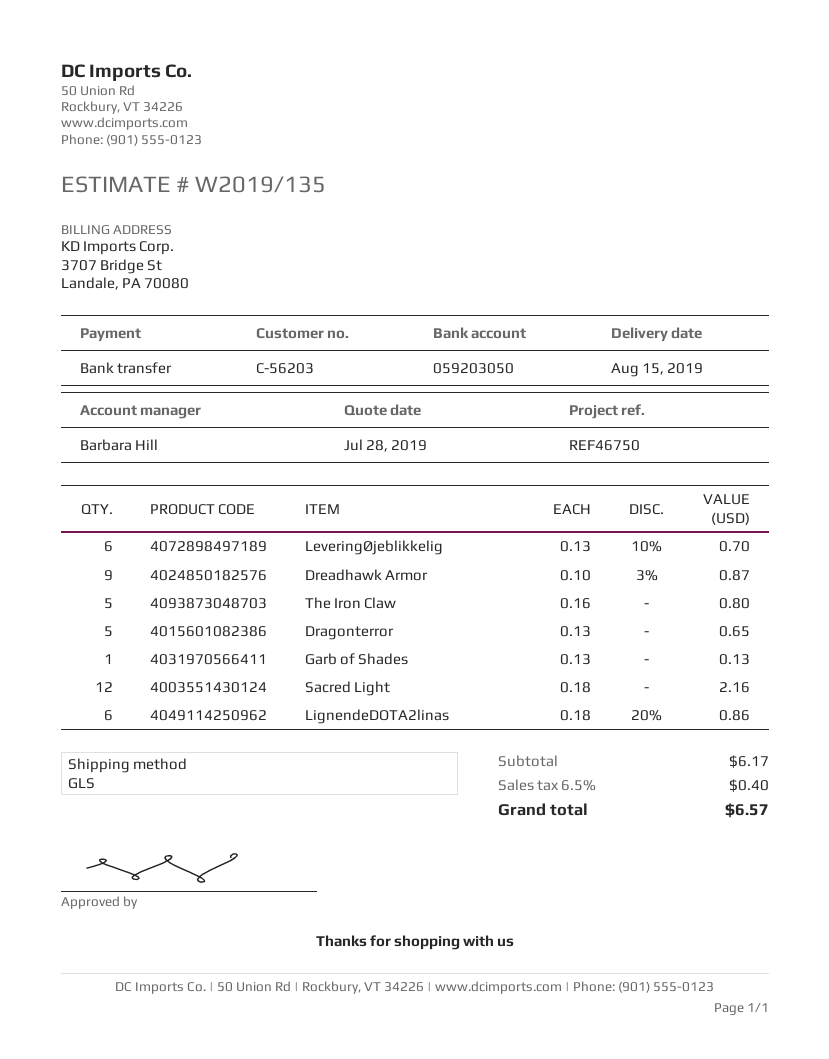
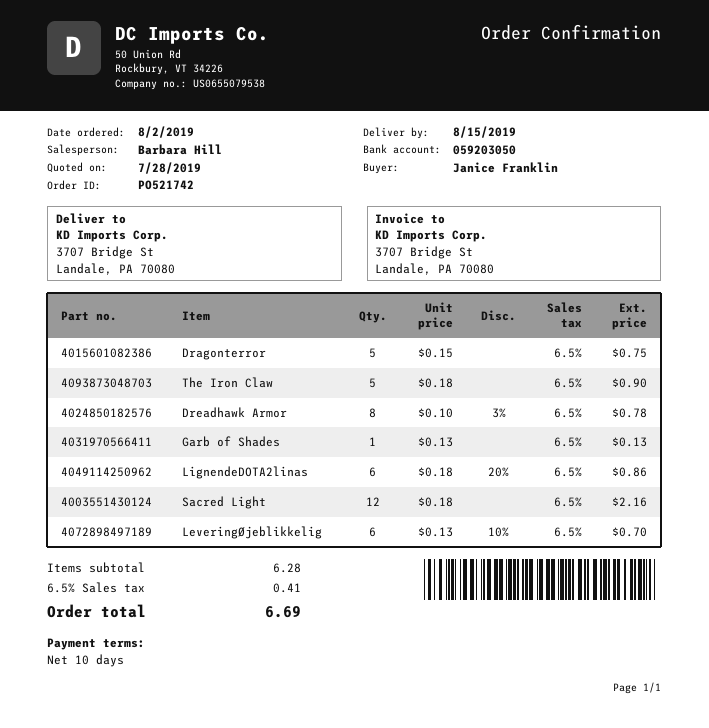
Dreadhawk Armor: 9 x 0.10 - 3% = 0.87 -> 8 x 0.10 - 3% = 0.78
The Iron Claw: 5 x 0.16 = 0.80 -> 5 x 0.18 = 0.90
Dragonterror: 5 x 0.13 = 0.65 -> 5 x 0.15 = 0.75
subtotal: 6.17 -> 6.28
tax: 6.5% = 0.40 -> 6.5% = 0.41
total: 6.57 -> 6.69

